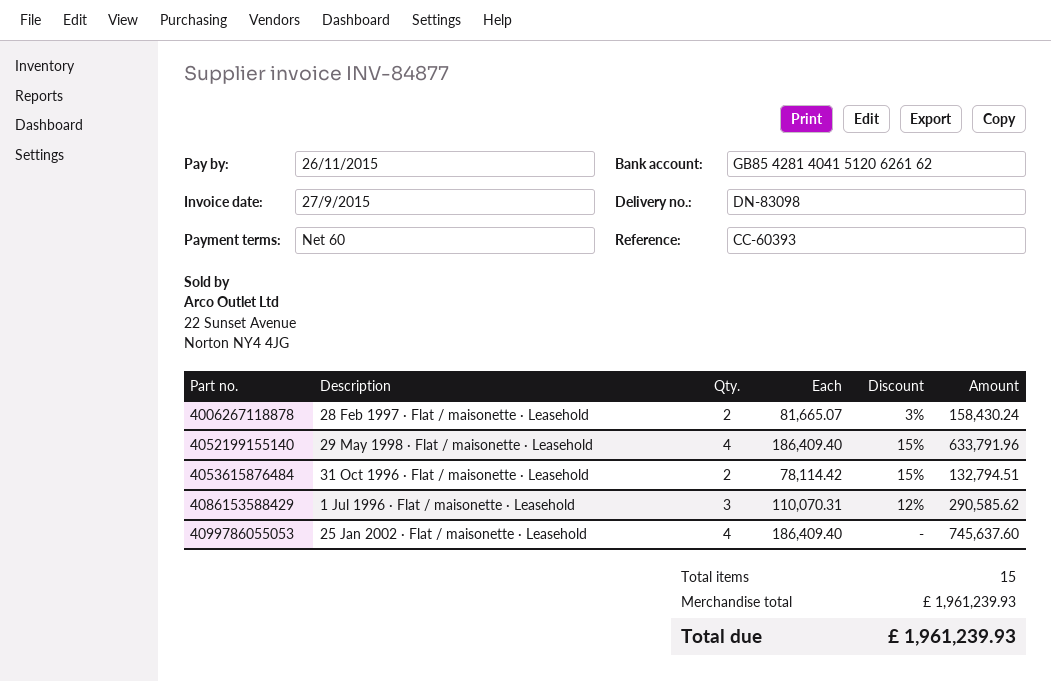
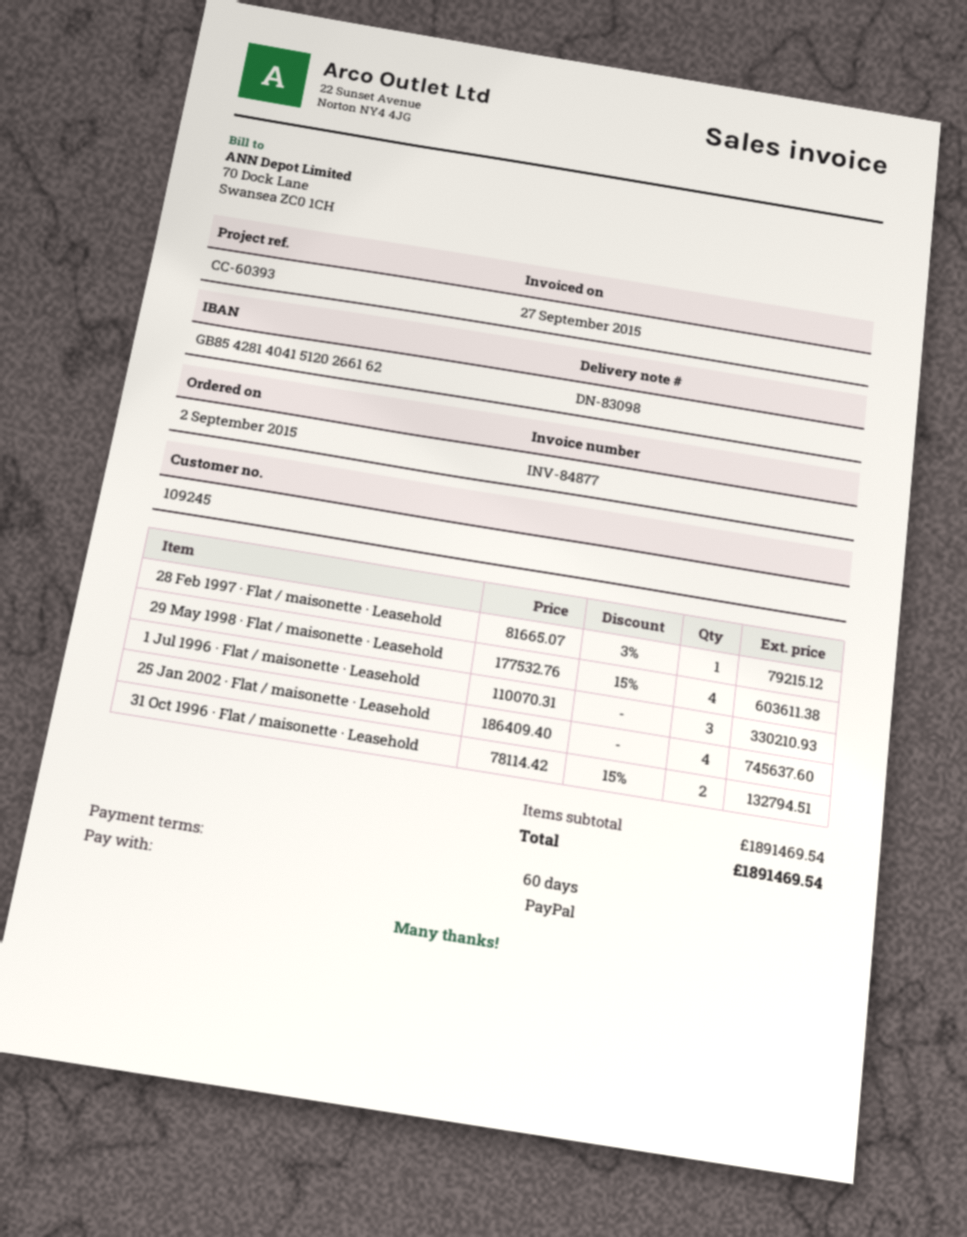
bank account: GB85428140415120626162 -> GB85428140415120266162
28 Feb 1997 · Flat / maisonette · Leasehold: 2 x 81665.07 - 3% = 158430.24 -> 1 x 81665.07 - 3% = 79215.12
29 May 1998 · Flat / maisonette · Leasehold: 4 x 186409.40 - 15% = 633791.96 -> 4 x 177532.76 - 15% = 603611.38
1 Jul 1996 · Flat / maisonette · Leasehold: 3 x 110070.31 - 12% = 290585.62 -> 3 x 110070.31 = 330210.93
subtotal: 1961239.93 -> 1891469.54
total: 1961239.93 -> 1891469.54

